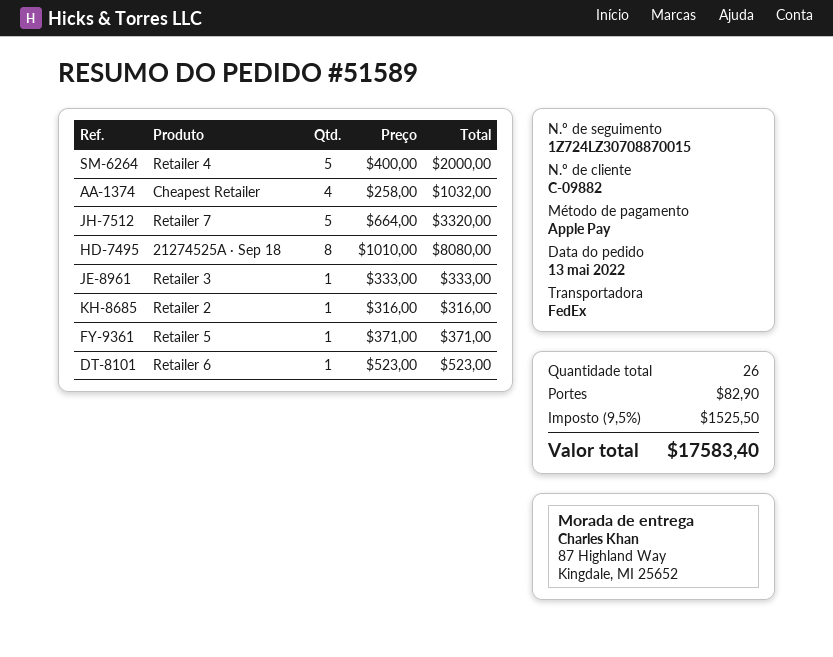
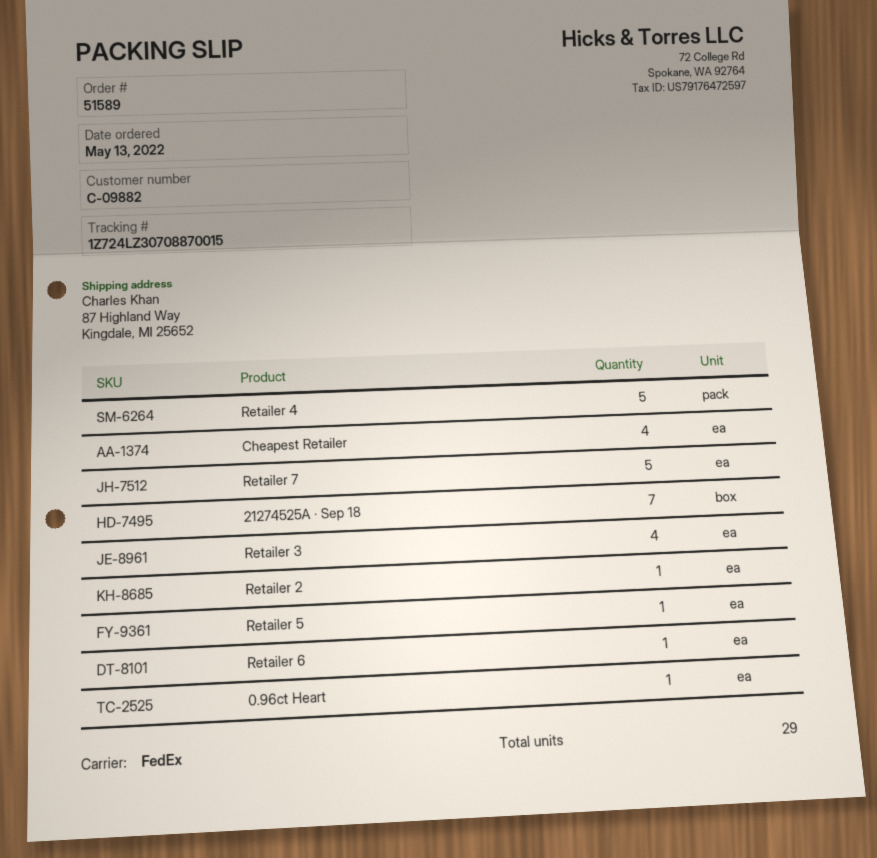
21274525A · Sep 18: 8 -> 7
Retailer 3: 1 -> 4
0.96ct Heart: none -> 1
total quantity: 26 -> 29

